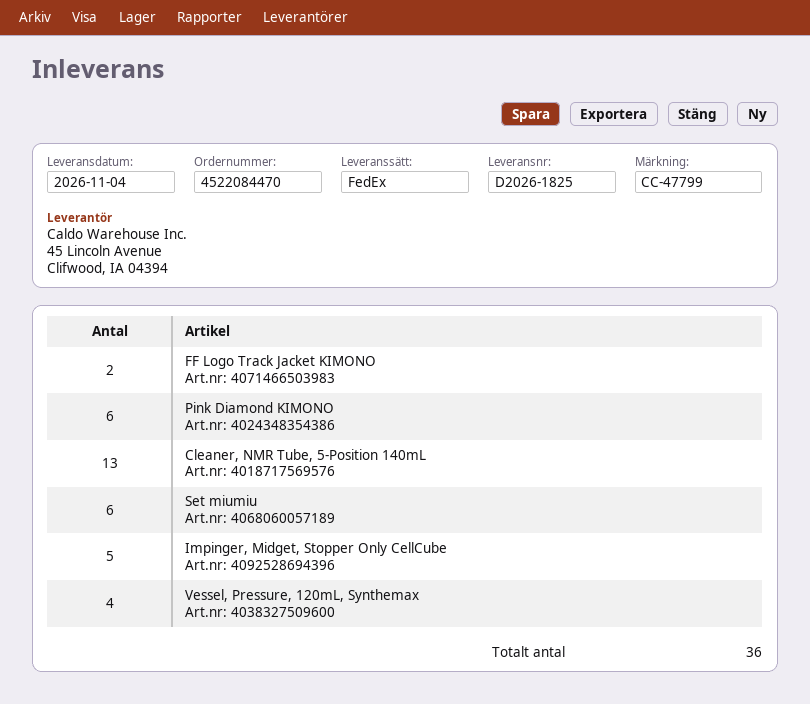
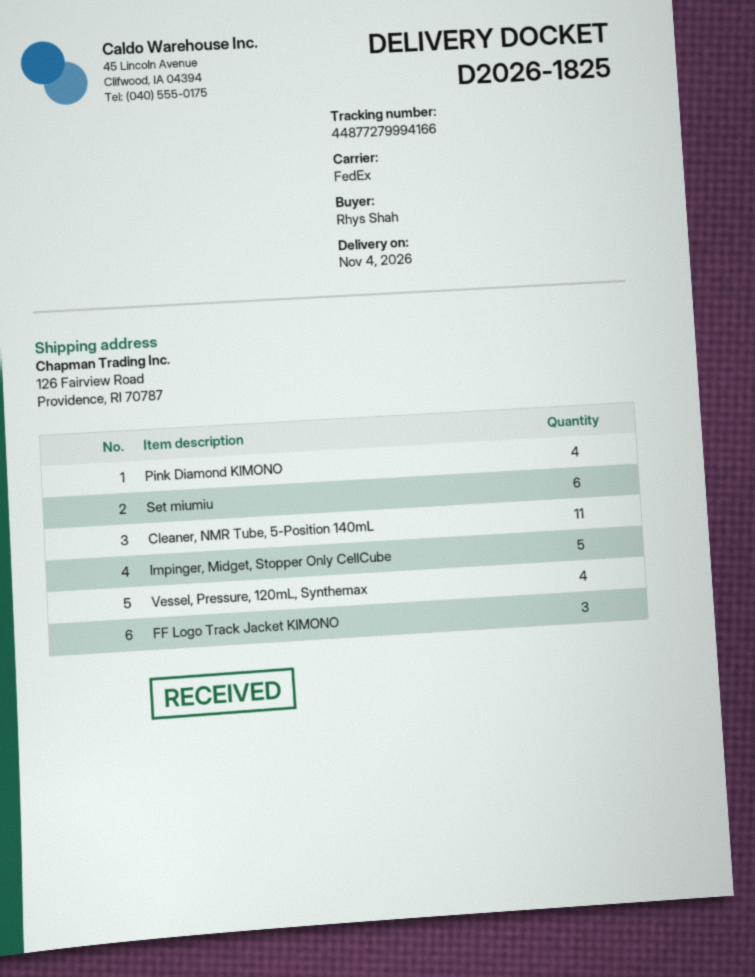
FF Logo Track Jacket KIMONO: 2 -> 3
Pink Diamond KIMONO: 6 -> 4
Cleaner, NMR Tube, 5-Position 140mL: 13 -> 11

